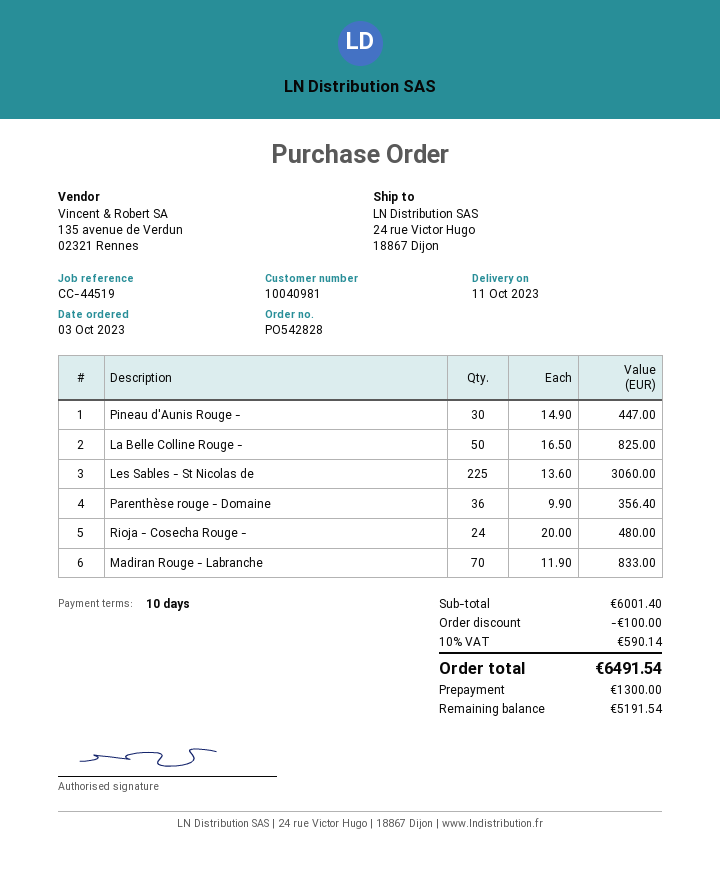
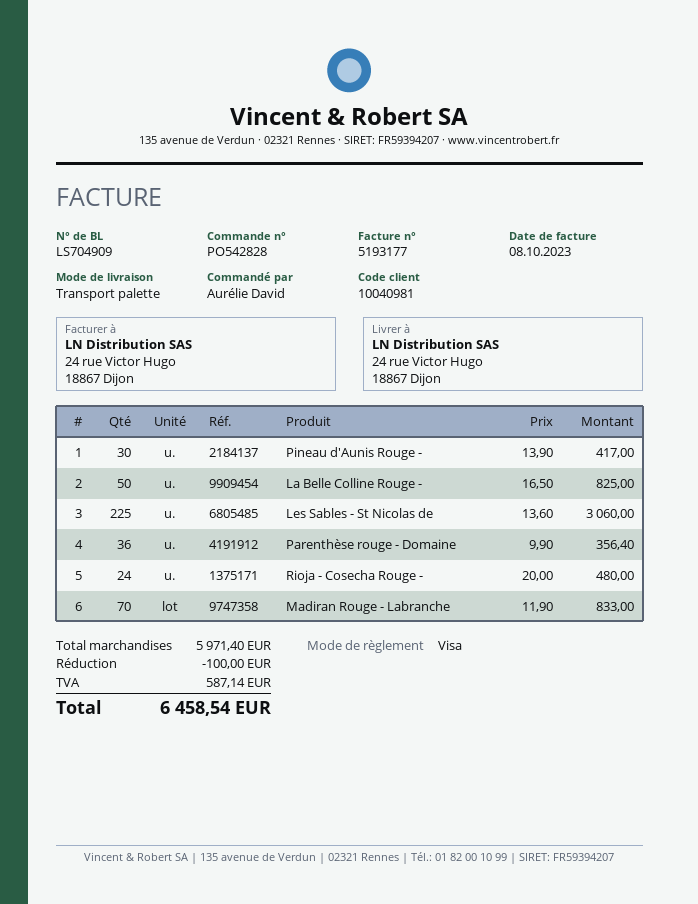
Pineau d'Aunis Rouge -: 30 x 14.90 = 447.00 -> 30 x 13.90 = 417.00
subtotal: 6001.40 -> 5971.40
tax: 590.14 -> 587.14
total: 6491.54 -> 6458.54

